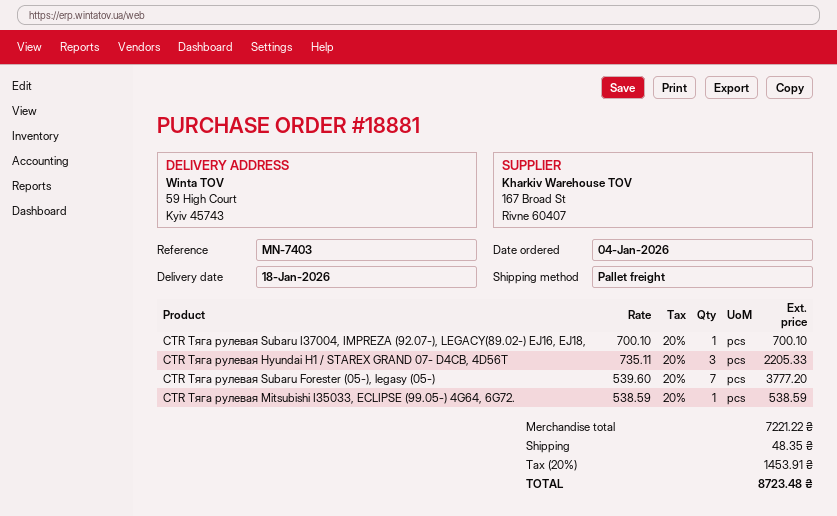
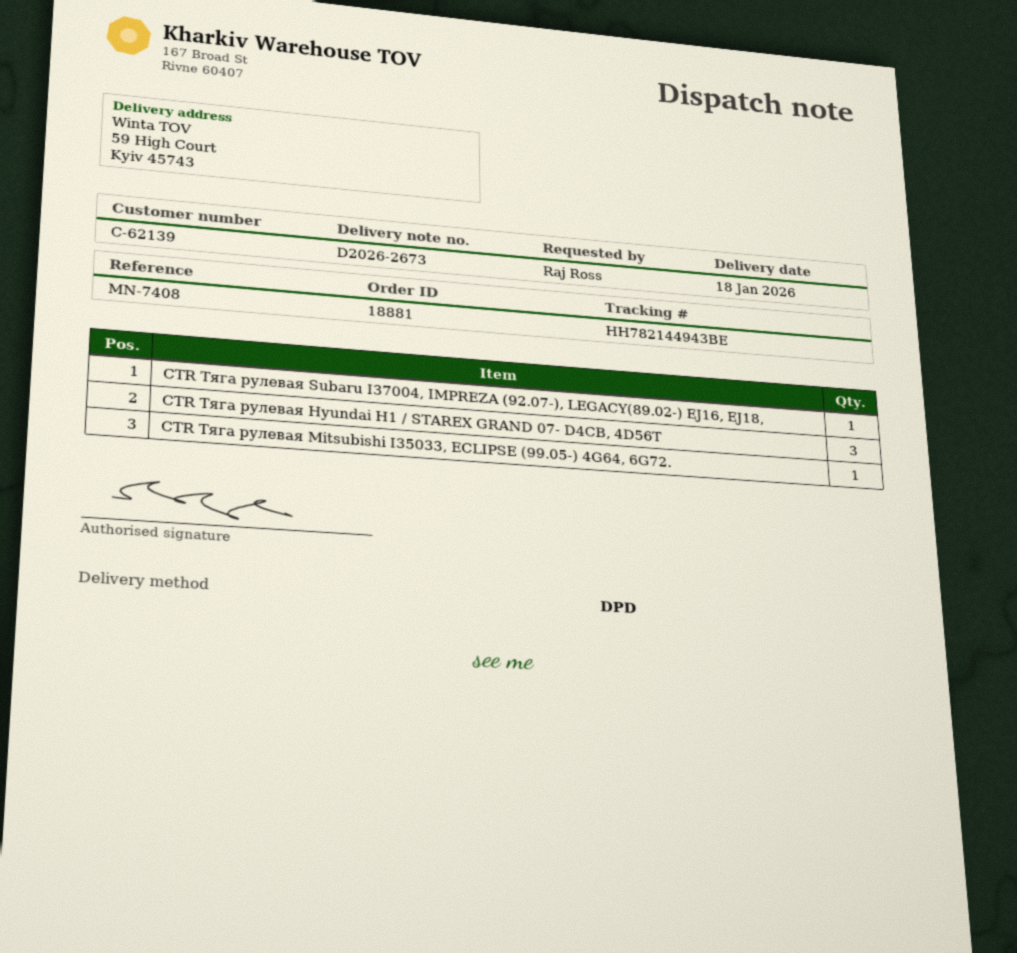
reference: MN-7403 -> MN-7408
shipping method: pallet freight -> DPD
CTR Тяга рулевая Subaru Forester (05-), legasy (05-): 7 -> none

